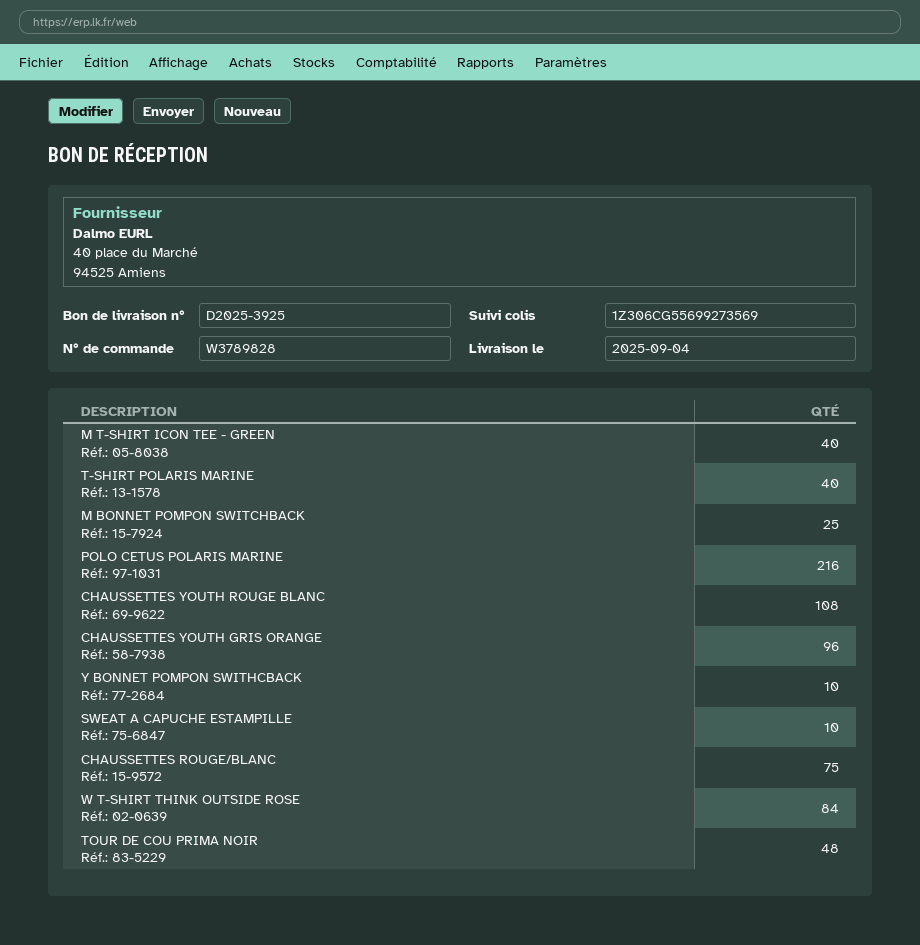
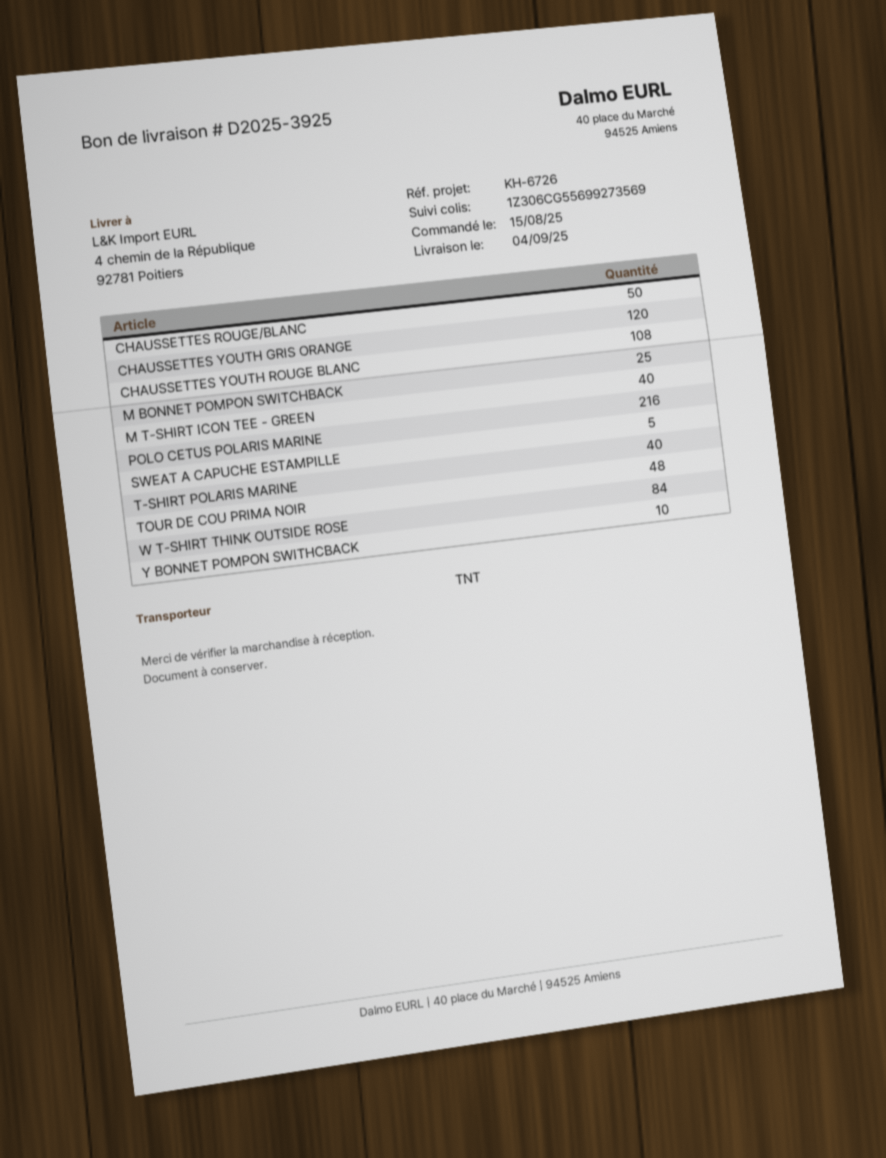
CHAUSSETTES YOUTH GRIS ORANGE: 96 -> 120
SWEAT A CAPUCHE ESTAMPILLE: 10 -> 5
CHAUSSETTES ROUGE/BLANC: 75 -> 50

